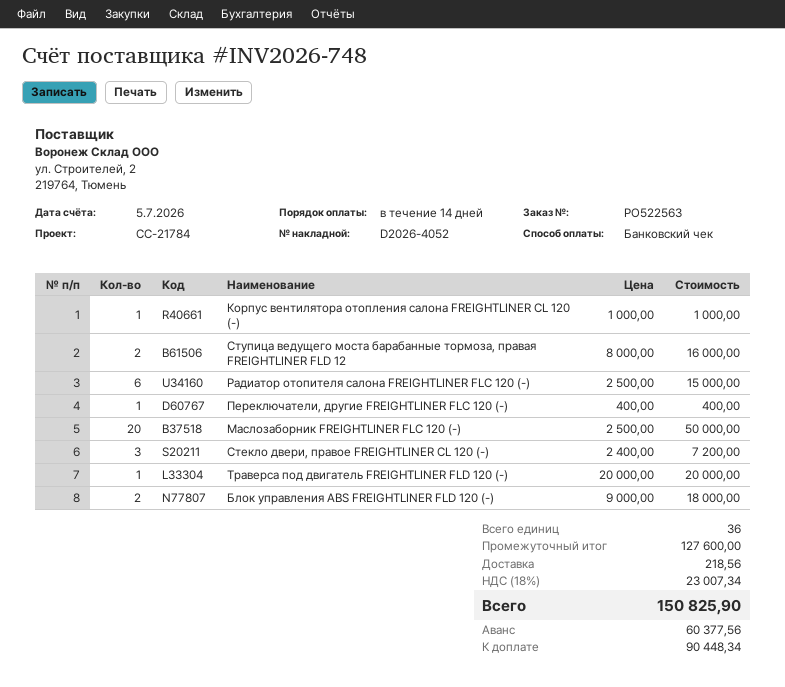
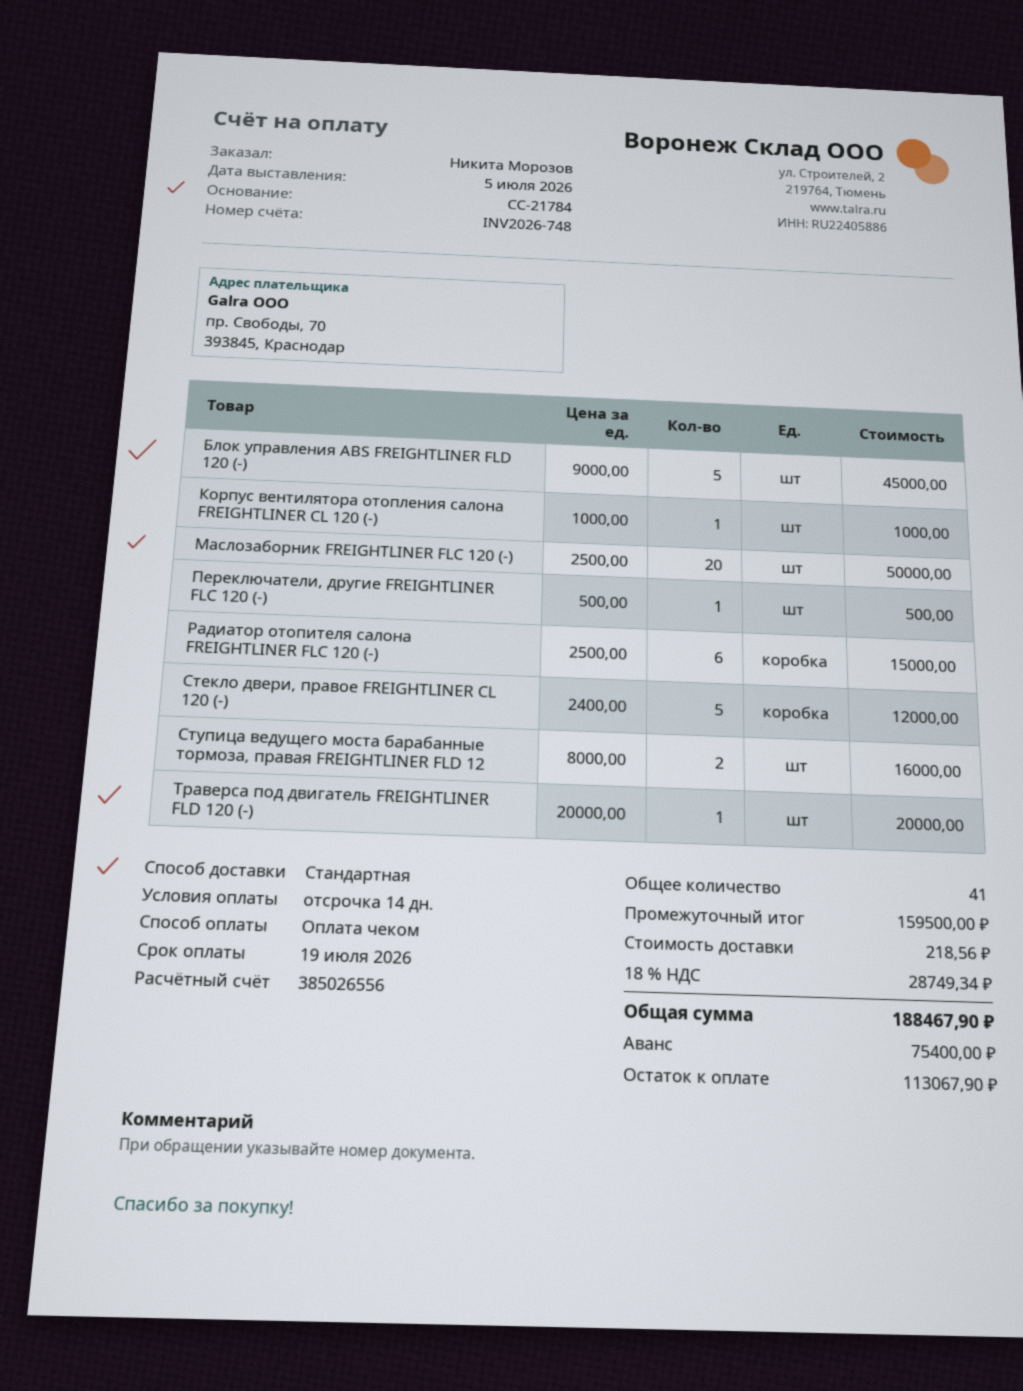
Переключатели, другие FREIGHTLINER FLC 120 (-): 1 x 400.00 = 400.00 -> 1 x 500.00 = 500.00
Стекло двери, правое FREIGHTLINER CL 120 (-): 3 x 2400.00 = 7200.00 -> 5 x 2400.00 = 12000.00
Блок управления ABS FREIGHTLINER FLD 120 (-): 2 x 9000.00 = 18000.00 -> 5 x 9000.00 = 45000.00
total quantity: 36 -> 41
subtotal: 127600.00 -> 159500.00
tax: 18% = 23007.34 -> 18% = 28749.34
total: 150825.90 -> 188467.90
deposit: 60377.56 -> 75400.00
balance: 90448.34 -> 113067.90

